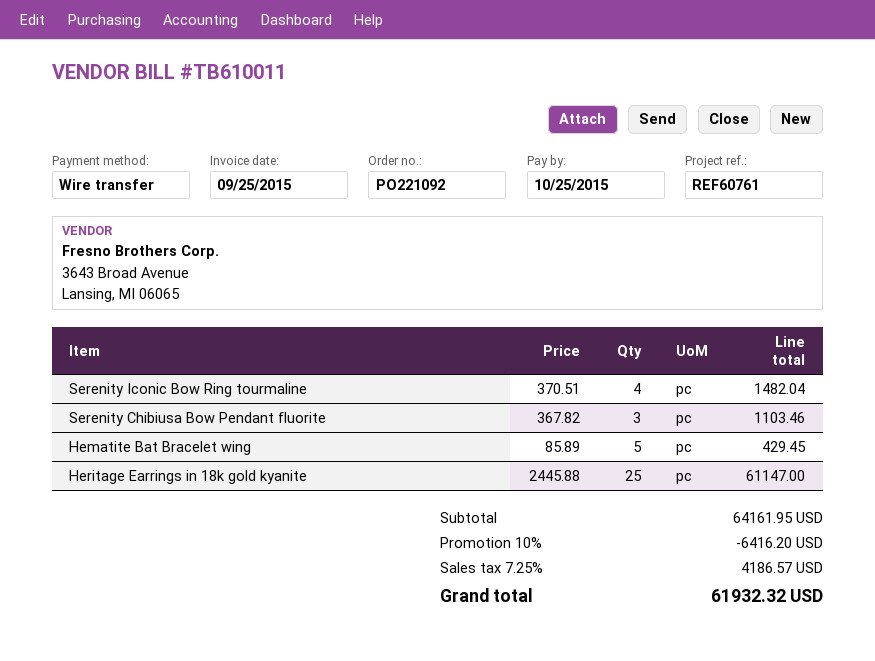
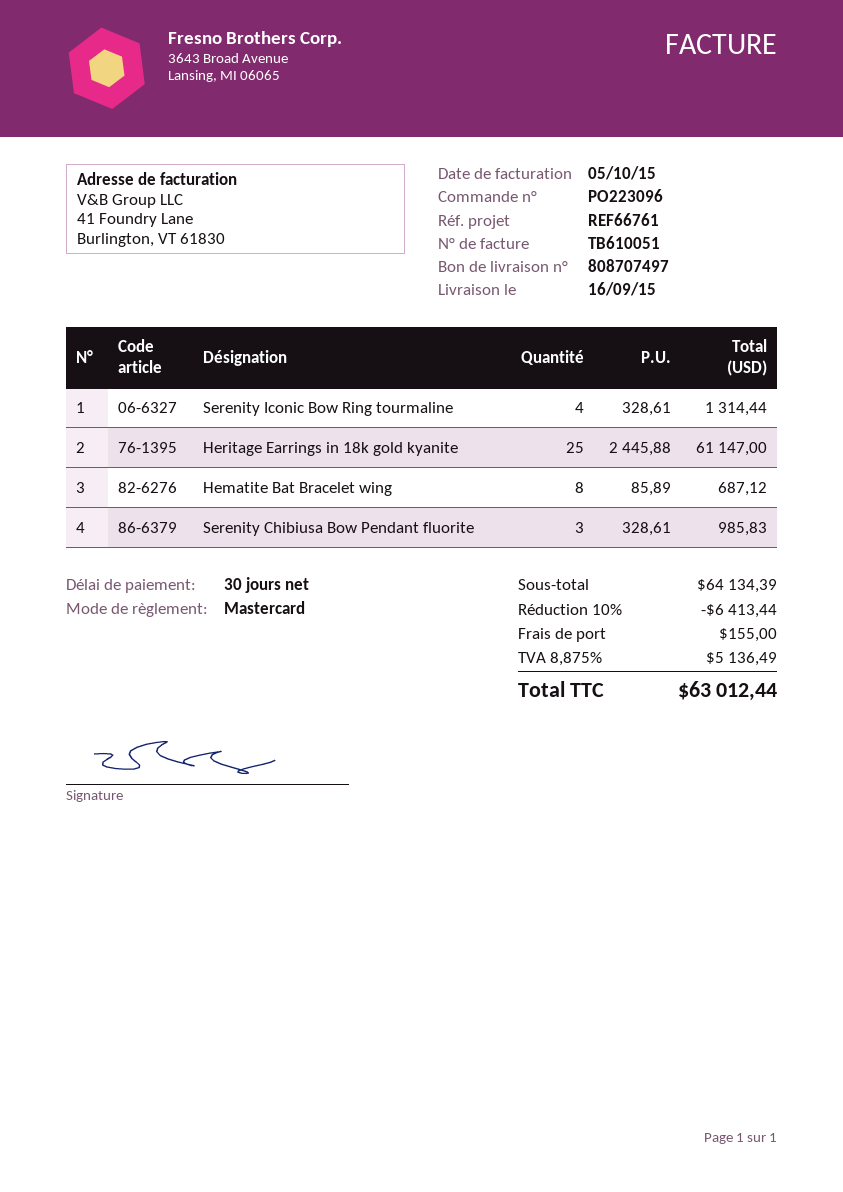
order number: PO221092 -> PO223096
invoice number: TB610011 -> TB610051
invoice date: 2015-09-25 -> 2015-10-05
reference: REF60761 -> REF66761
payment method: bank transfer -> Mastercard
Serenity Iconic Bow Ring tourmaline: 4 x 370.51 = 1482.04 -> 4 x 328.61 = 1314.44
Serenity Chibiusa Bow Pendant fluorite: 3 x 367.82 = 1103.46 -> 3 x 328.61 = 985.83
Hematite Bat Bracelet wing: 5 x 85.89 = 429.45 -> 8 x 85.89 = 687.12
subtotal: 64161.95 -> 64134.39
discount: 10% = 6416.20 -> 10% = 6413.44
shipping: none -> 155.00
tax: 7.25% = 4186.57 -> 8.875% = 5136.49
total: 61932.32 -> 63012.44

